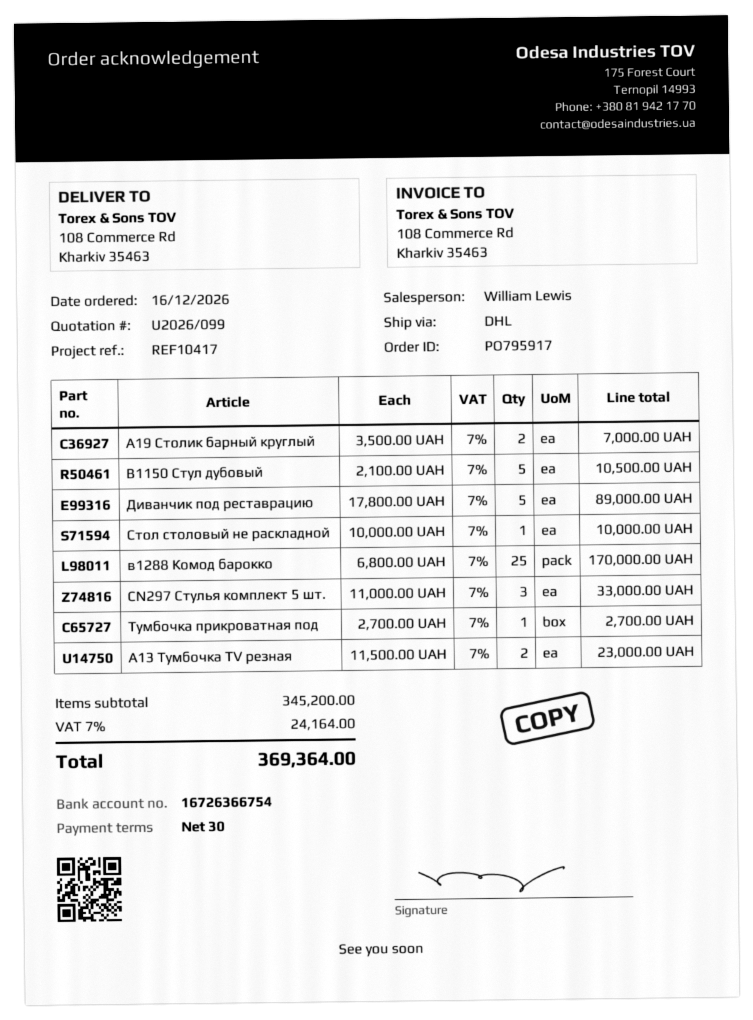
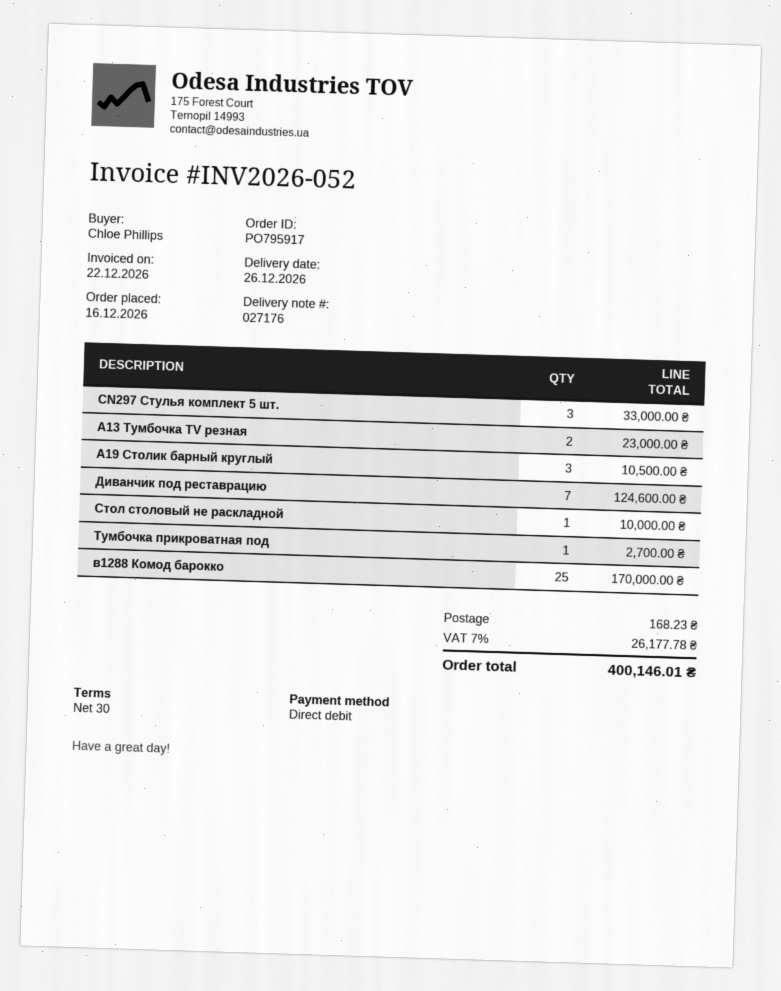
А19 Столик барный круглый: 2 for 7000.00 -> 3 for 10500.00
В1150 Стул дубовый: 5 for 10500.00 -> none
Диванчик под реставрацию: 5 for 89000.00 -> 7 for 124600.00
shipping: none -> 168.23
tax: 7% = 24164.00 -> 7% = 26177.78
total: 369364.00 -> 400146.01

